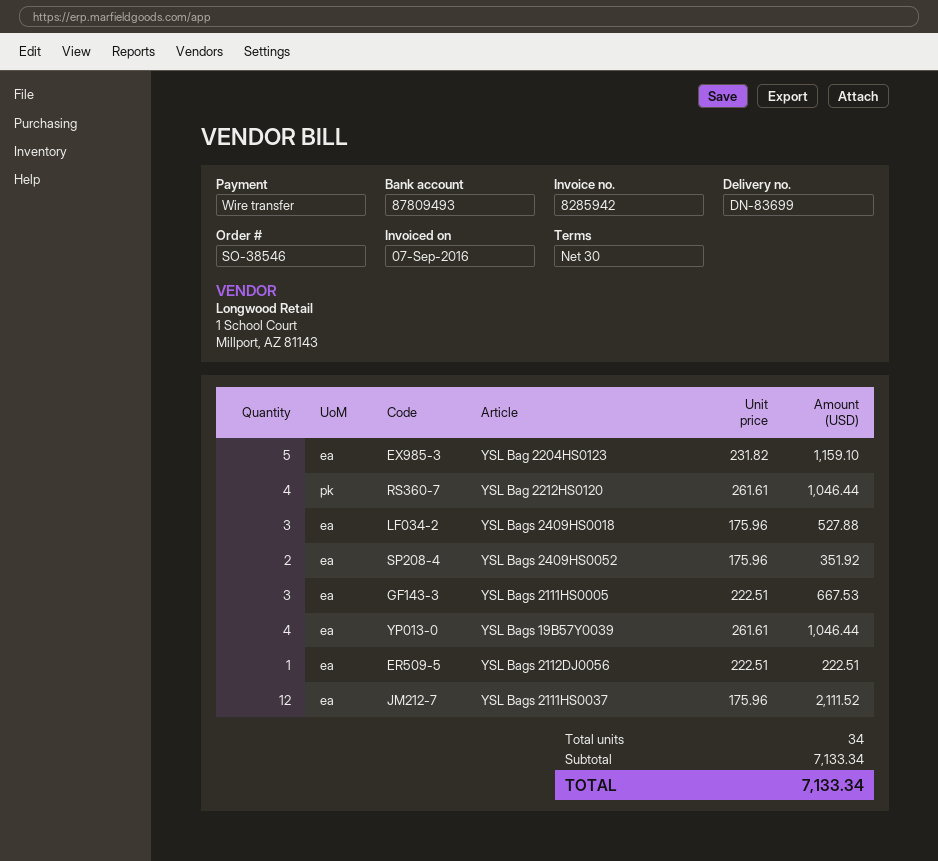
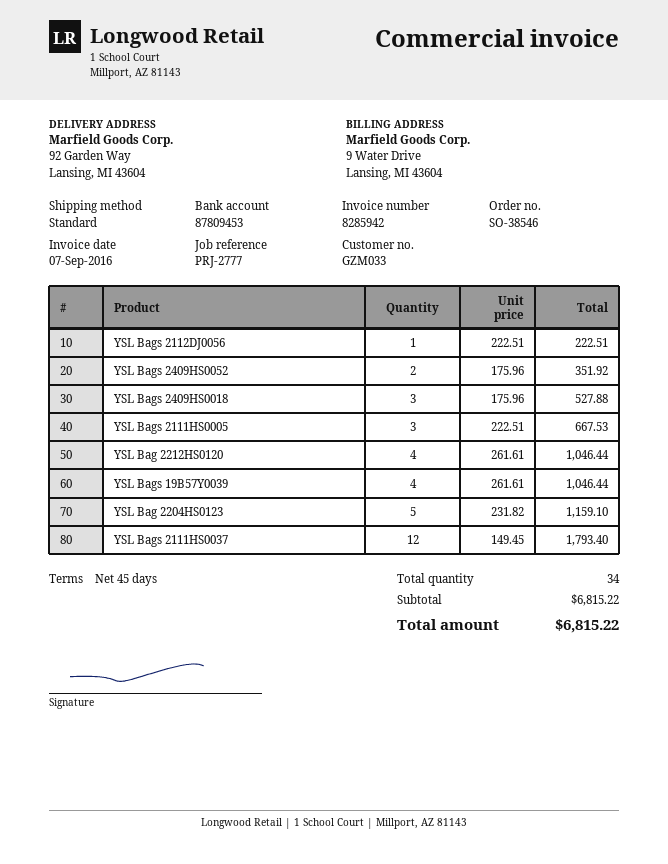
payment terms: 30 days -> 45 days
bank account: 87809493 -> 87809453
YSL Bags 2111HS0037: 12 x 175.96 = 2111.52 -> 12 x 149.45 = 1793.40
subtotal: 7133.34 -> 6815.22
total: 7133.34 -> 6815.22

